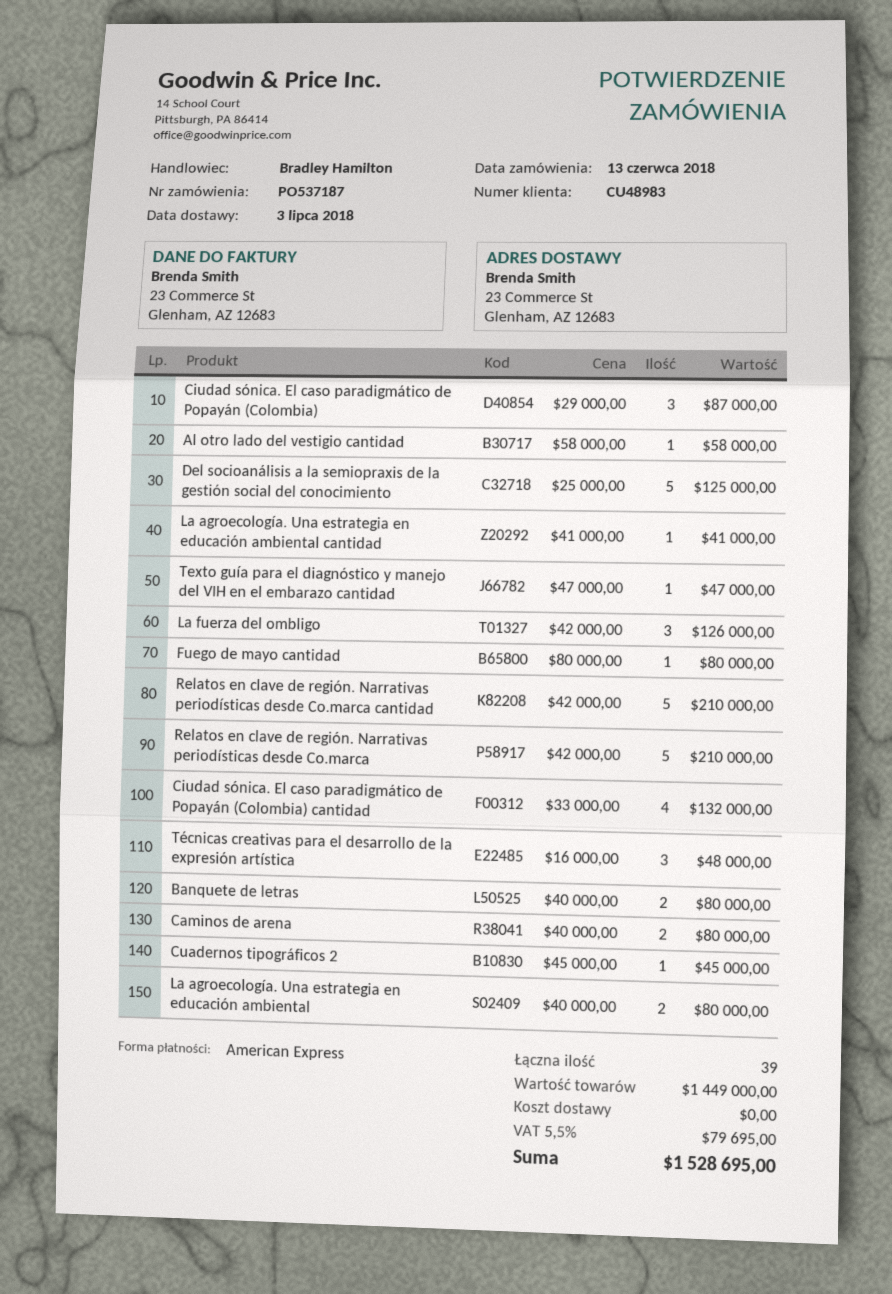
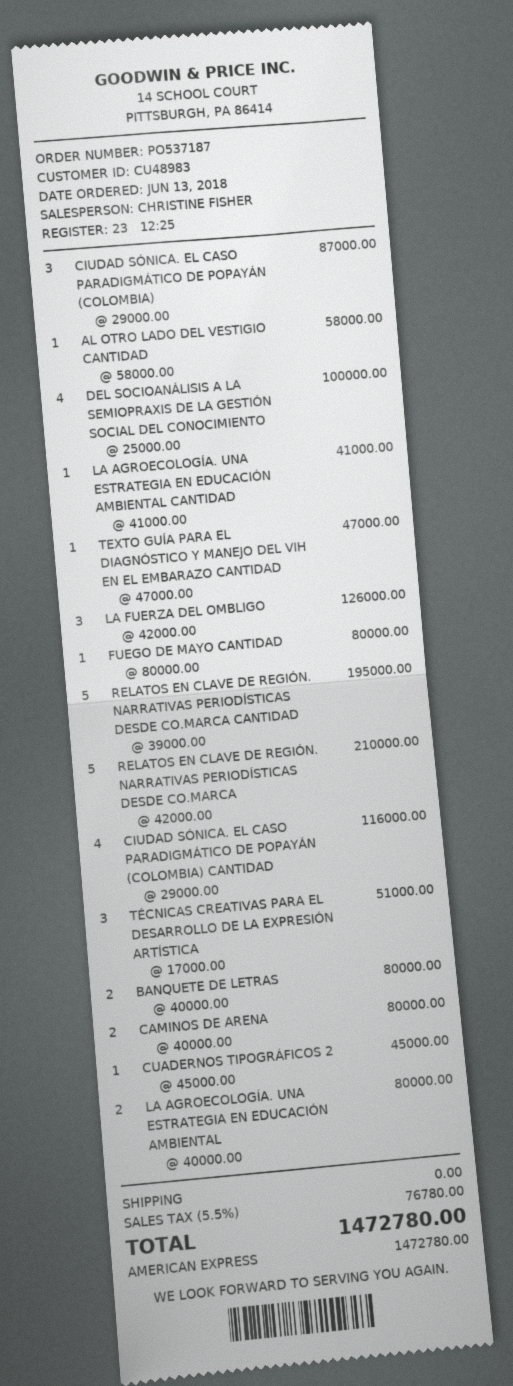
sales rep: Bradley Hamilton -> CHRISTINE FISHER
Del socioanálisis a la semiopraxis de la gestión social del conocimiento: 5 x 25000.00 = 125000.00 -> 4 x 25000.00 = 100000.00
Relatos en clave de región. Narrativas periodísticas desde Co.marca cantidad: 5 x 42000.00 = 210000.00 -> 5 x 39000.00 = 195000.00
Ciudad sónica. El caso paradigmático de Popayán (Colombia) cantidad: 4 x 33000.00 = 132000.00 -> 4 x 29000.00 = 116000.00
Técnicas creativas para el desarrollo de la expresión artística: 3 x 16000.00 = 48000.00 -> 3 x 17000.00 = 51000.00
tax: 5.5% = 79695.00 -> 5.5% = 76780.00
total: 1528695.00 -> 1472780.00

